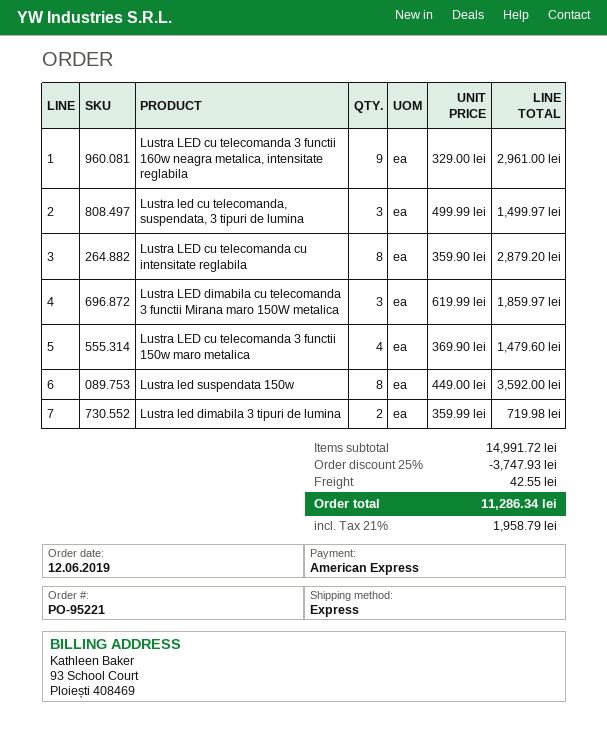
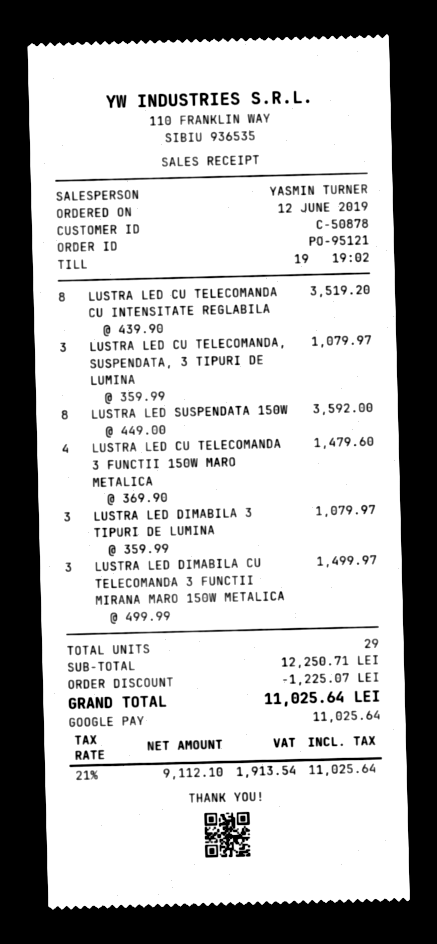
order number: PO-95221 -> PO-95121
payment method: American Express -> Google Pay
Lustra LED cu telecomanda 3 functii 160w neagra metalica, intensitate reglabila: 9 x 329.00 = 2961.00 -> none
Lustra led cu telecomanda, suspendata, 3 tipuri de lumina: 3 x 499.99 = 1499.97 -> 3 x 359.99 = 1079.97
Lustra LED cu telecomanda cu intensitate reglabila: 8 x 359.90 = 2879.20 -> 8 x 439.90 = 3519.20
Lustra LED dimabila cu telecomanda 3 functii Mirana maro 150W metalica: 3 x 619.99 = 1859.97 -> 3 x 499.99 = 1499.97
Lustra led dimabila 3 tipuri de lumina: 2 x 359.99 = 719.98 -> 3 x 359.99 = 1079.97
subtotal: 14991.72 -> 12250.71
discount: 3747.93 -> 1225.07
shipping: 42.55 -> none
tax: 21% = 1958.79 -> 21% = 1913.54
total: 11286.34 -> 11025.64

